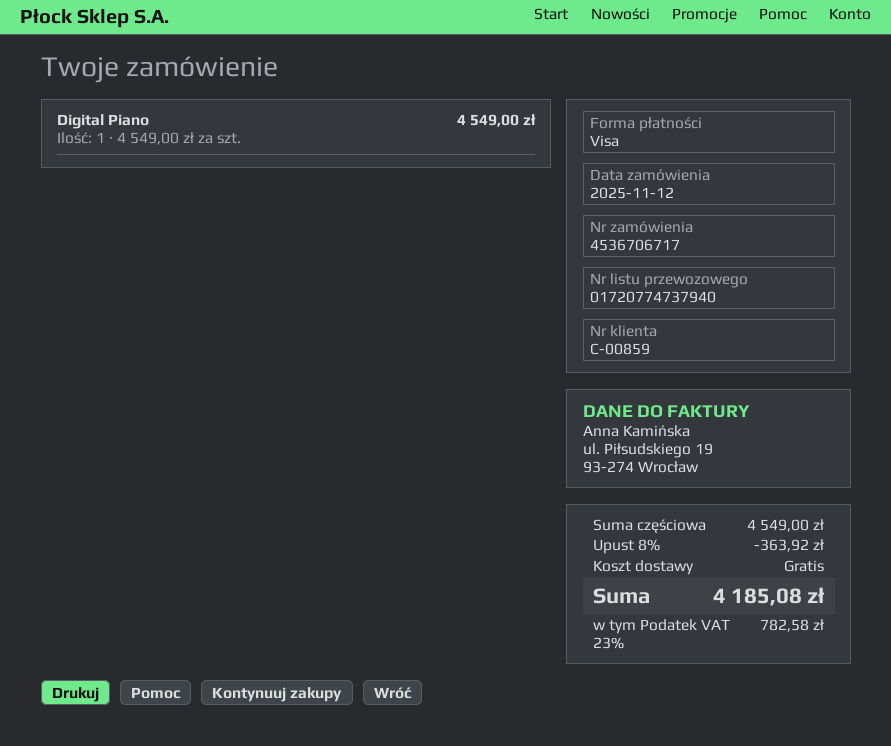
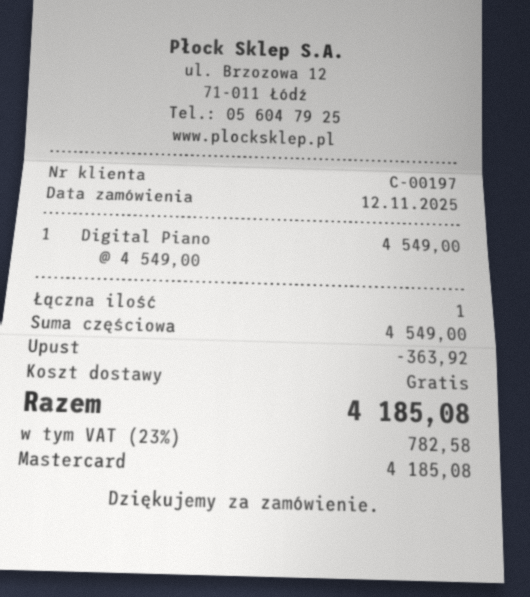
customer number: C-00859 -> C-00197
payment method: Visa -> Mastercard

